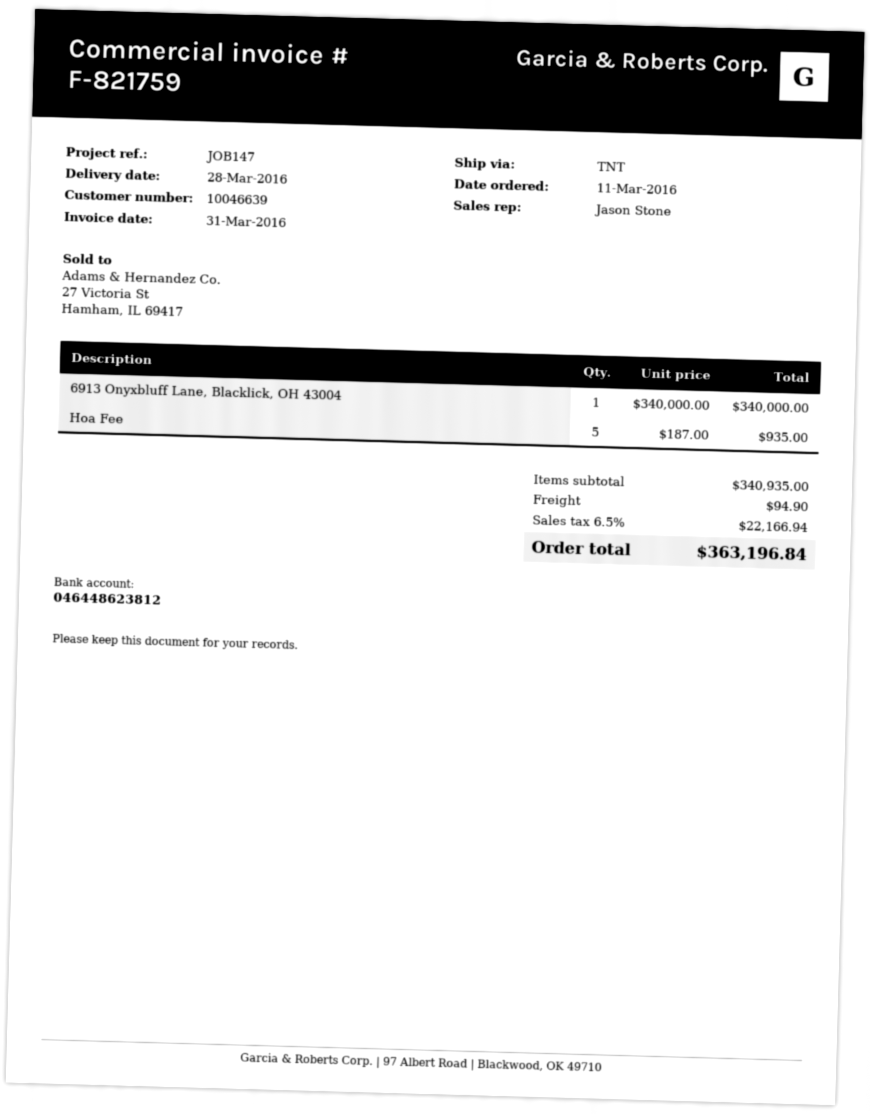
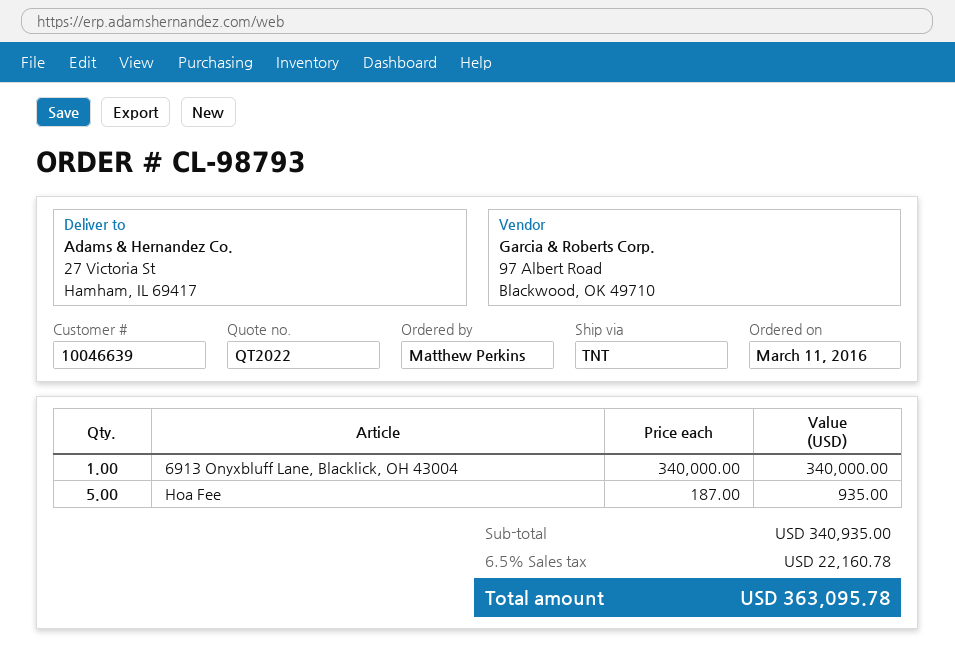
shipping: 94.90 -> none
tax: 6.5% = 22166.94 -> 6.5% = 22160.78
total: 363196.84 -> 363095.78

